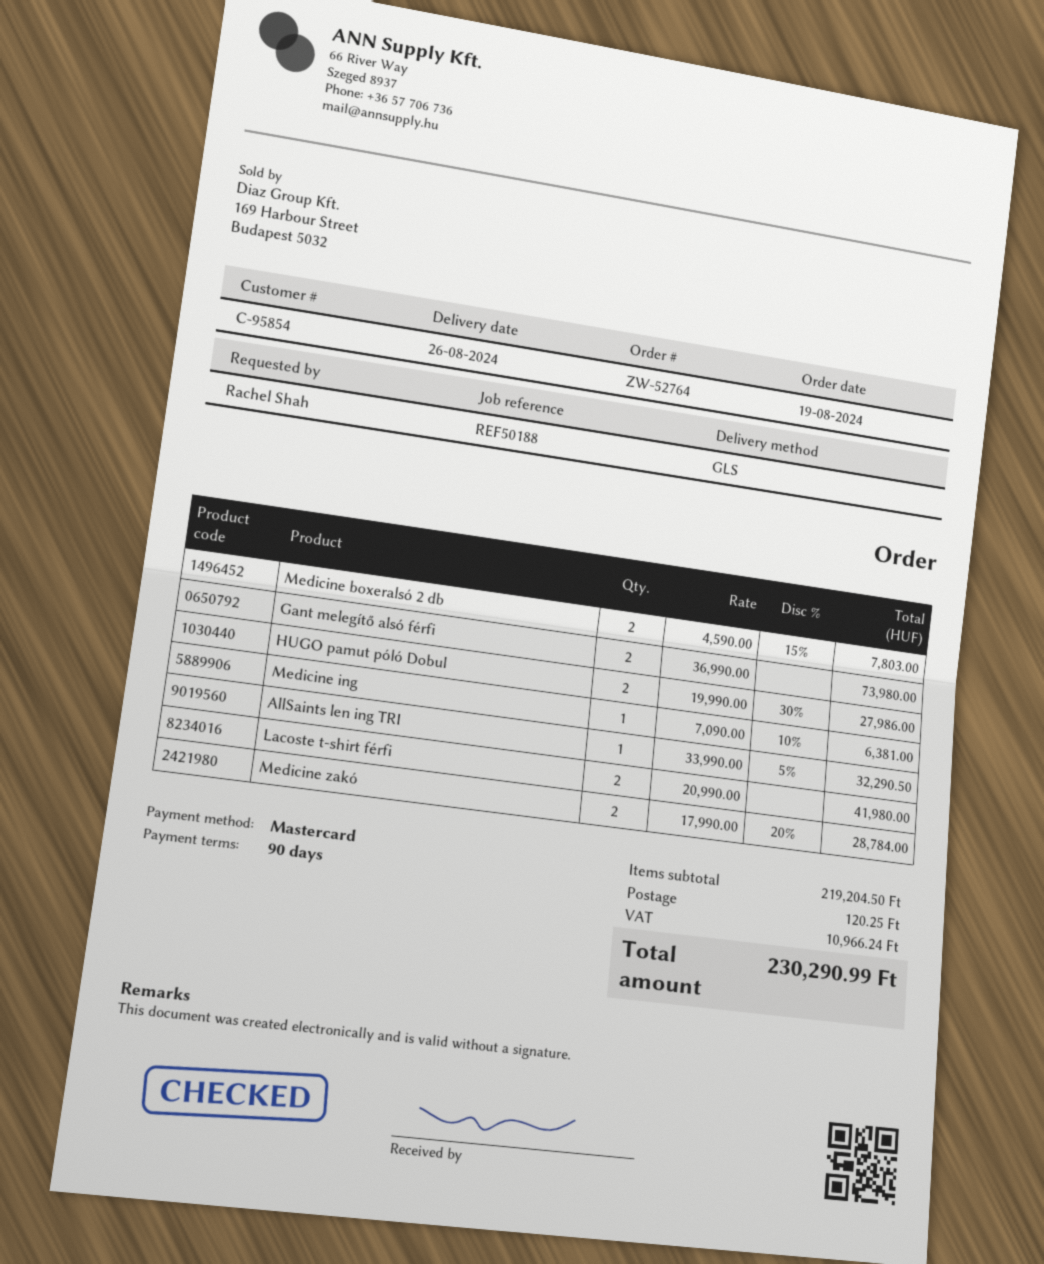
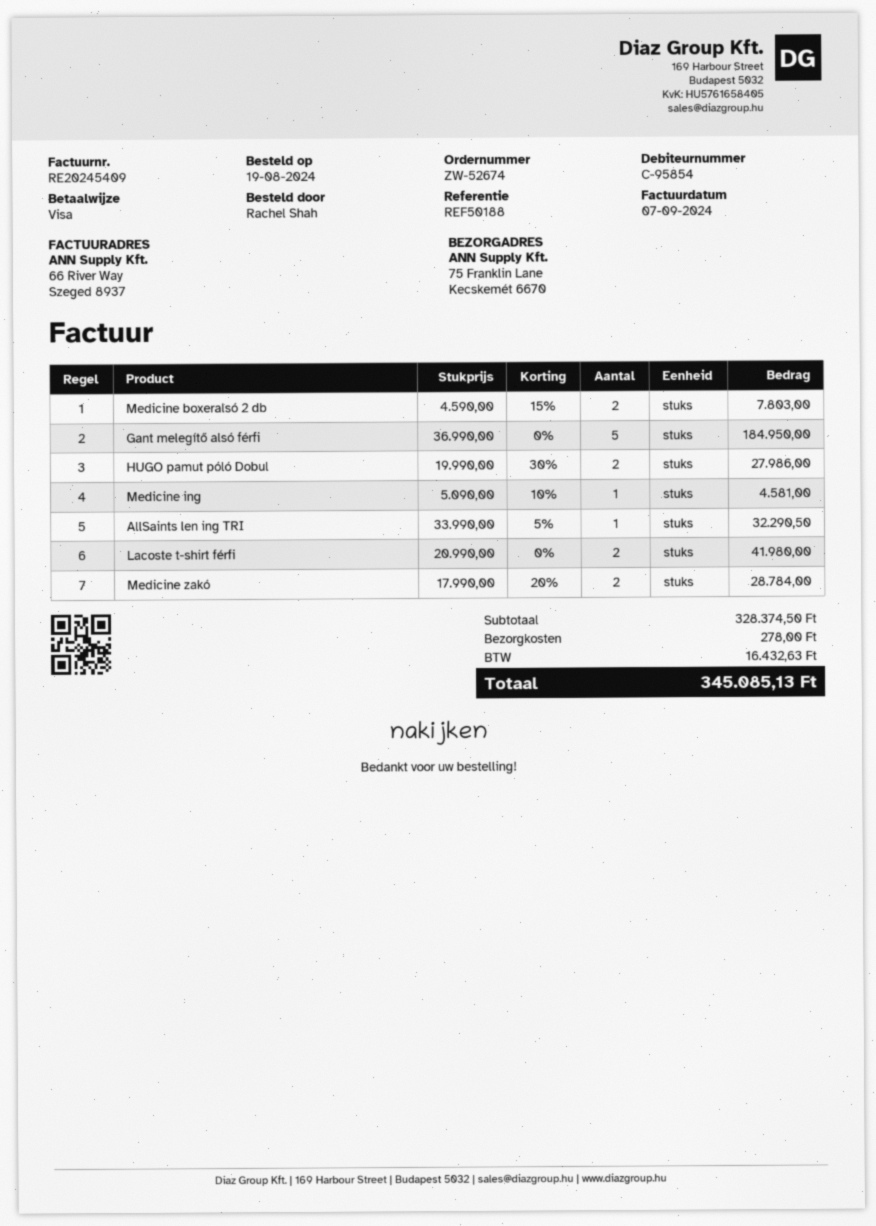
order number: ZW-52764 -> ZW-52674
payment method: Mastercard -> Visa
Gant melegítő alsó férfi: 2 x 36990.00 = 73980.00 -> 5 x 36990.00 = 184950.00
Medicine ing: 1 x 7090.00 - 10% = 6381.00 -> 1 x 5090.00 - 10% = 4581.00
subtotal: 219204.50 -> 328374.50
shipping: 120.25 -> 278.00
tax: 10966.24 -> 16432.63
total: 230290.99 -> 345085.13

